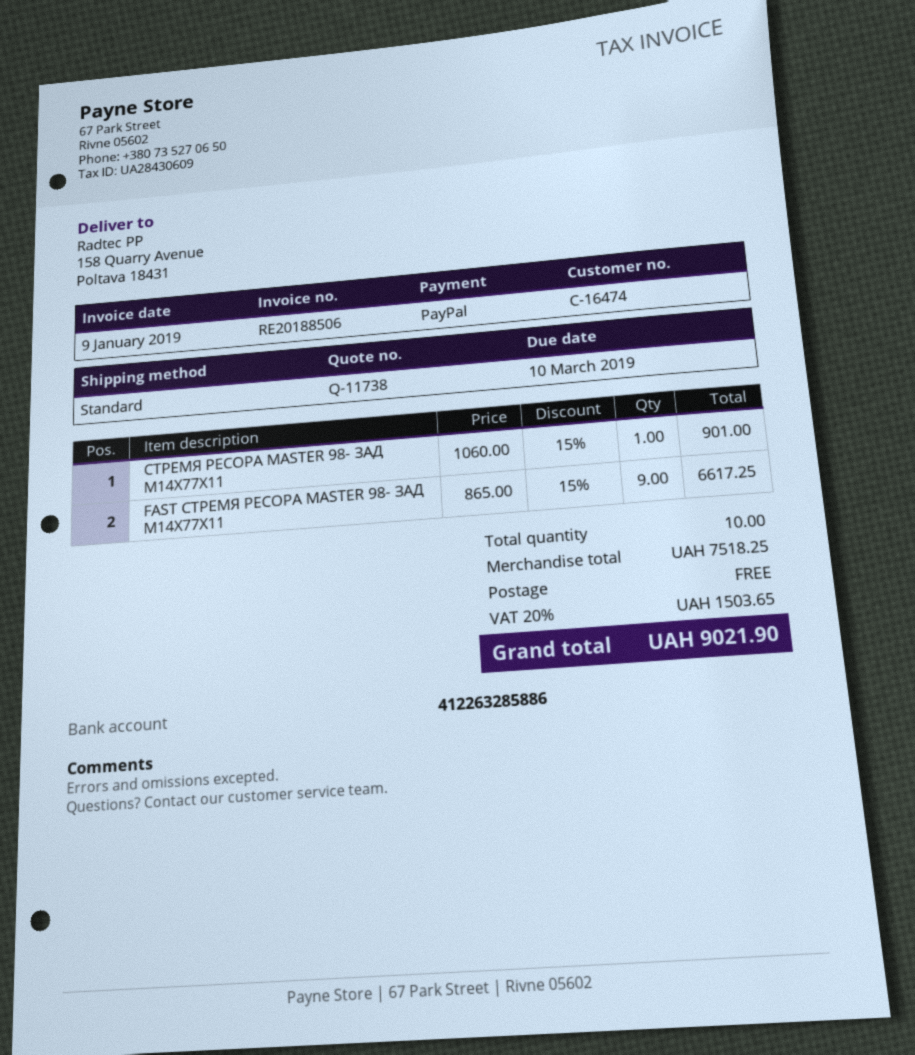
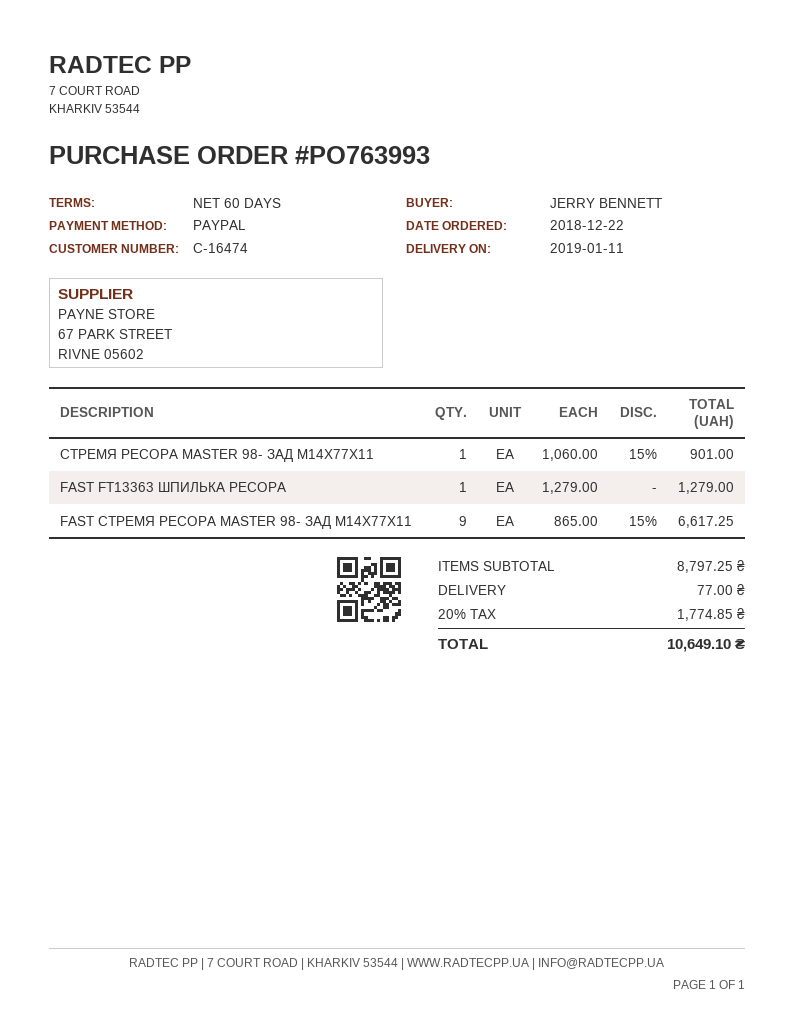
FAST FT13363 ШПИЛЬКА РЕСОРА: none -> 1 x 1279.00 = 1279.00
subtotal: 7518.25 -> 8797.25
shipping: 0.00 -> 77.00
tax: 20% = 1503.65 -> 20% = 1774.85
total: 9021.90 -> 10649.10

